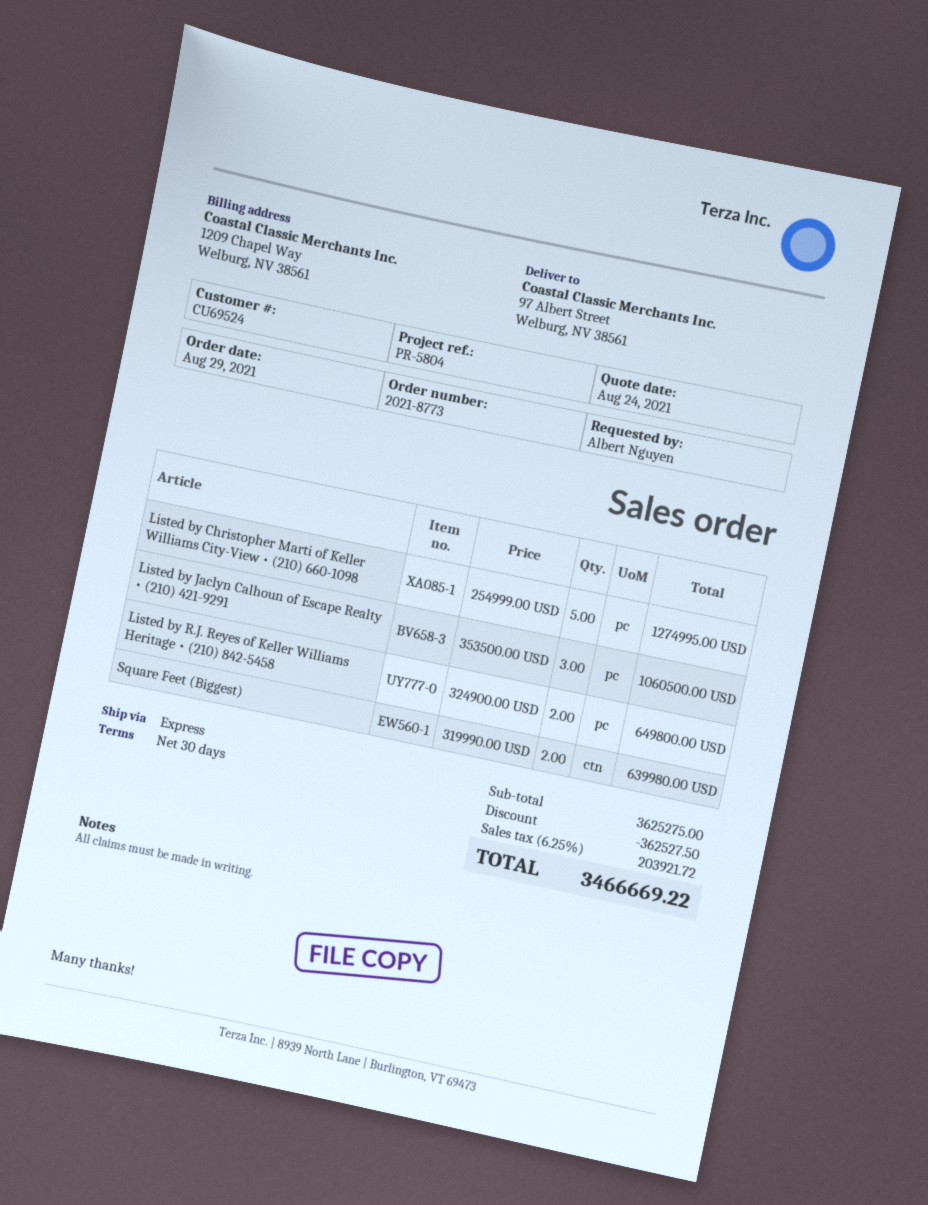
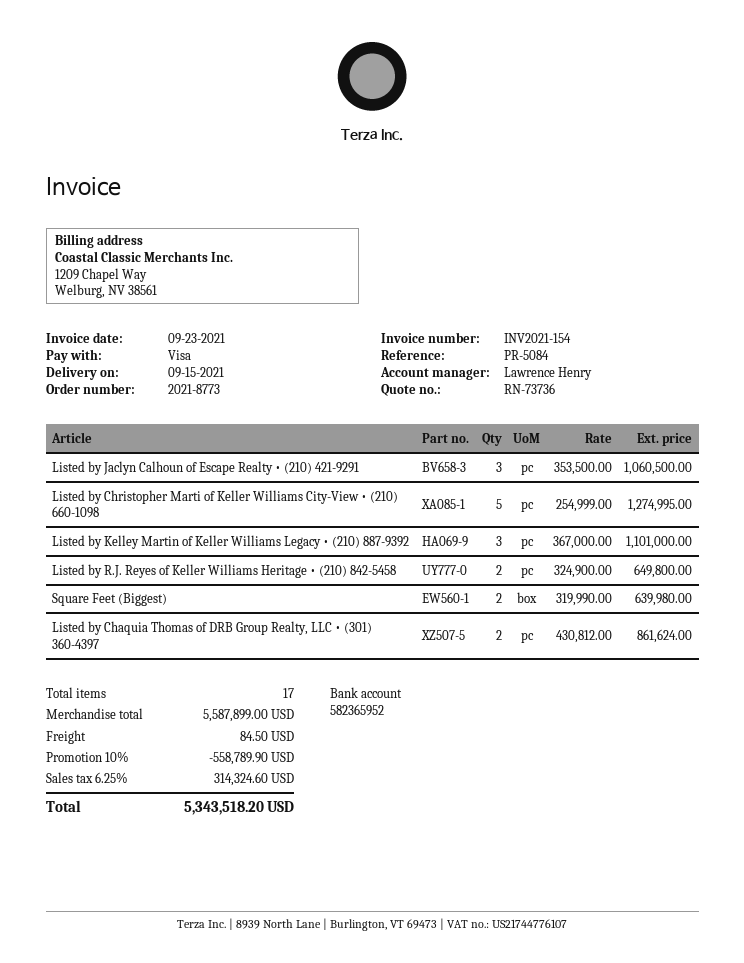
reference: PR-5804 -> PR-5084
Listed by Kelley Martin of Keller Williams Legacy • (210) 887-9392: none -> 3 x 367000.00 = 1101000.00
Listed by Chaquia Thomas of DRB Group Realty, LLC • (301) 360-4397: none -> 2 x 430812.00 = 861624.00
subtotal: 3625275.00 -> 5587899.00
discount: 362527.50 -> 558789.90
shipping: none -> 84.50
tax: 6.25% = 203921.72 -> 6.25% = 314324.60
total: 3466669.22 -> 5343518.20

